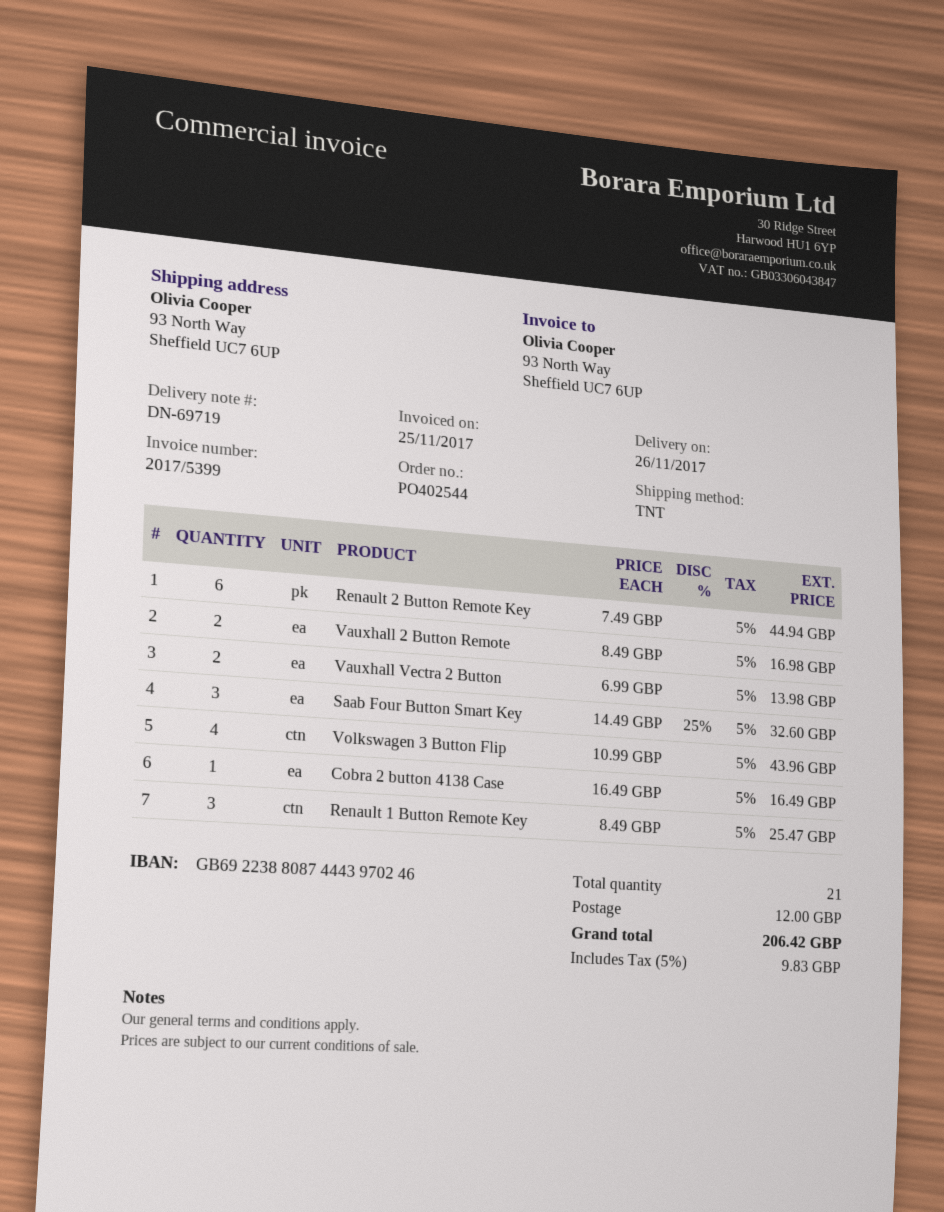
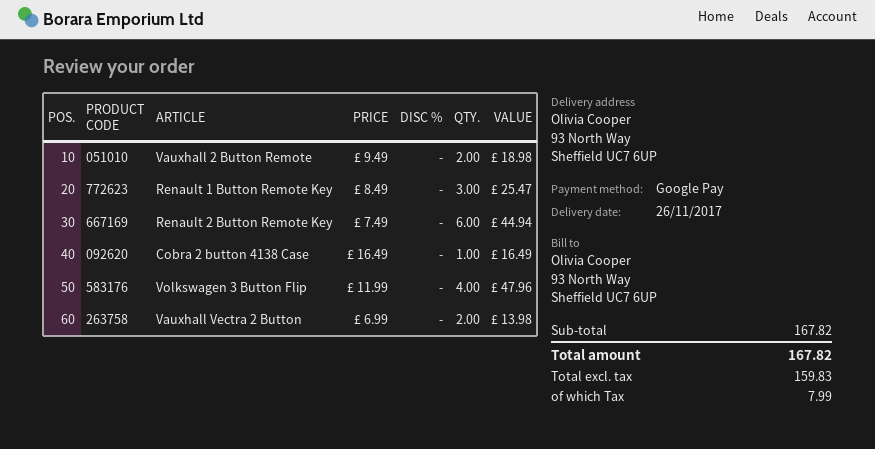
Vauxhall 2 Button Remote: 2 x 8.49 = 16.98 -> 2 x 9.49 = 18.98
Saab Four Button Smart Key: 3 x 14.49 - 25% = 32.60 -> none
Volkswagen 3 Button Flip: 4 x 10.99 = 43.96 -> 4 x 11.99 = 47.96
shipping: 12.00 -> none
tax: 9.83 -> 7.99
total: 206.42 -> 167.82

